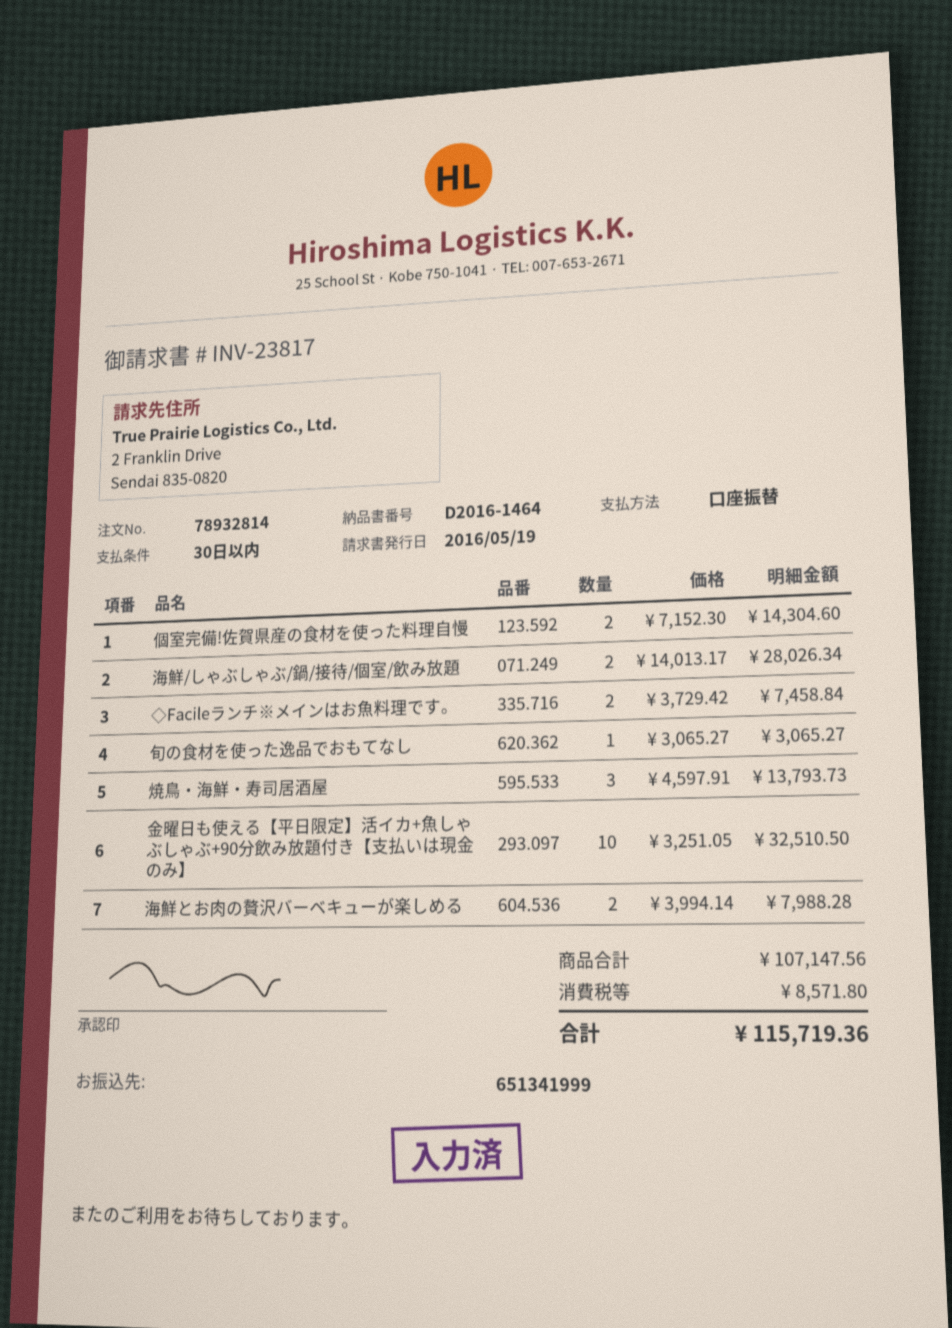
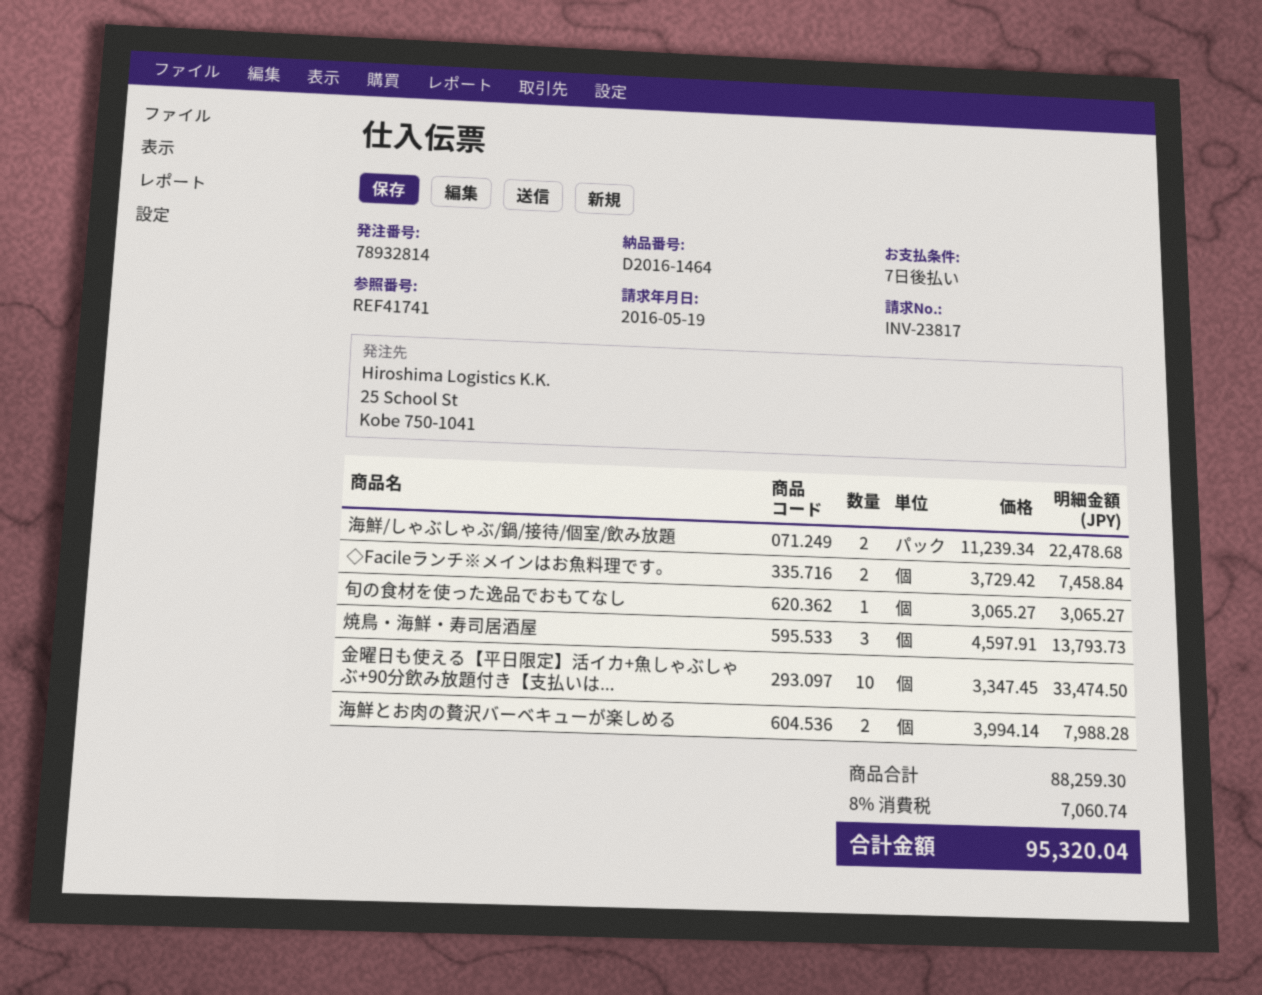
payment terms: 30 days -> 7 days
個室完備!佐賀県産の食材を使った料理自慢: 2 x 7152.30 = 14304.60 -> none
海鮮/しゃぶしゃぶ/鍋/接待/個室/飲み放題: 2 x 14013.17 = 28026.34 -> 2 x 11239.34 = 22478.68
金曜日も使える【平日限定】活イカ+魚しゃぶしゃぶ+90分飲み放題付き【支払いは現金のみ】: 10 x 3251.05 = 32510.50 -> 10 x 3347.45 = 33474.50
subtotal: 107147.56 -> 88259.30
tax: 8571.80 -> 7060.74
total: 115719.36 -> 95320.04

